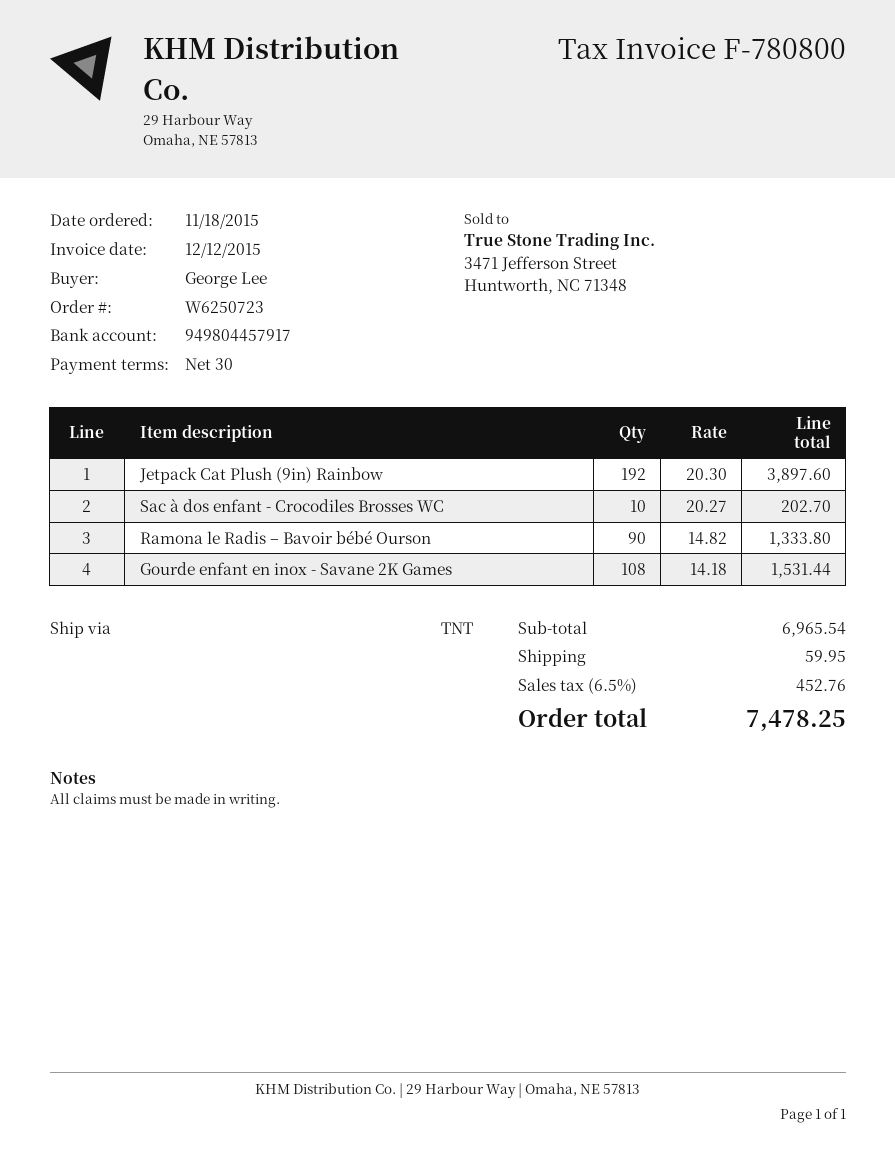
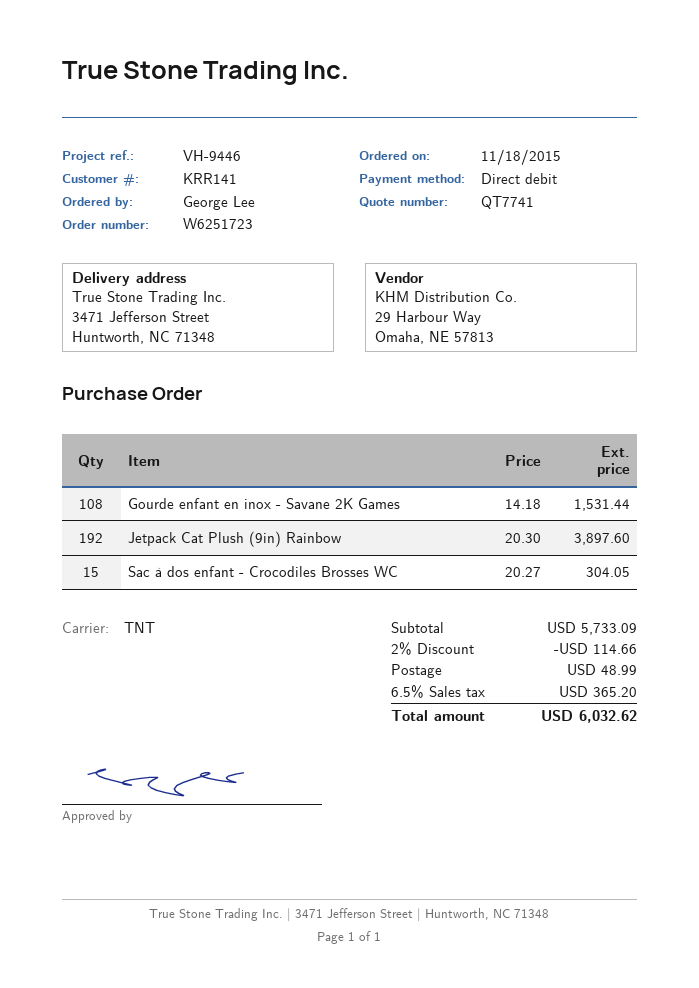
order number: W6250723 -> W6251723
Sac à dos enfant - Crocodiles Brosses WC: 10 x 20.27 = 202.70 -> 15 x 20.27 = 304.05
Ramona le Radis – Bavoir bébé Ourson: 90 x 14.82 = 1333.80 -> none
subtotal: 6965.54 -> 5733.09
discount: none -> 2% = 114.66
shipping: 59.95 -> 48.99
tax: 6.5% = 452.76 -> 6.5% = 365.20
total: 7478.25 -> 6032.62

